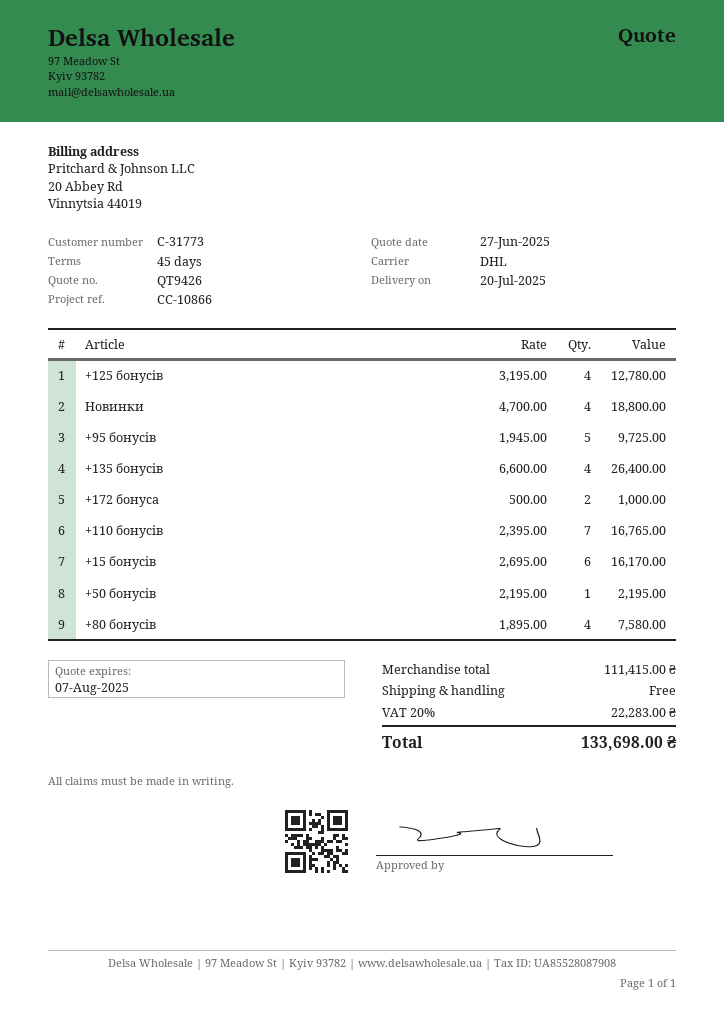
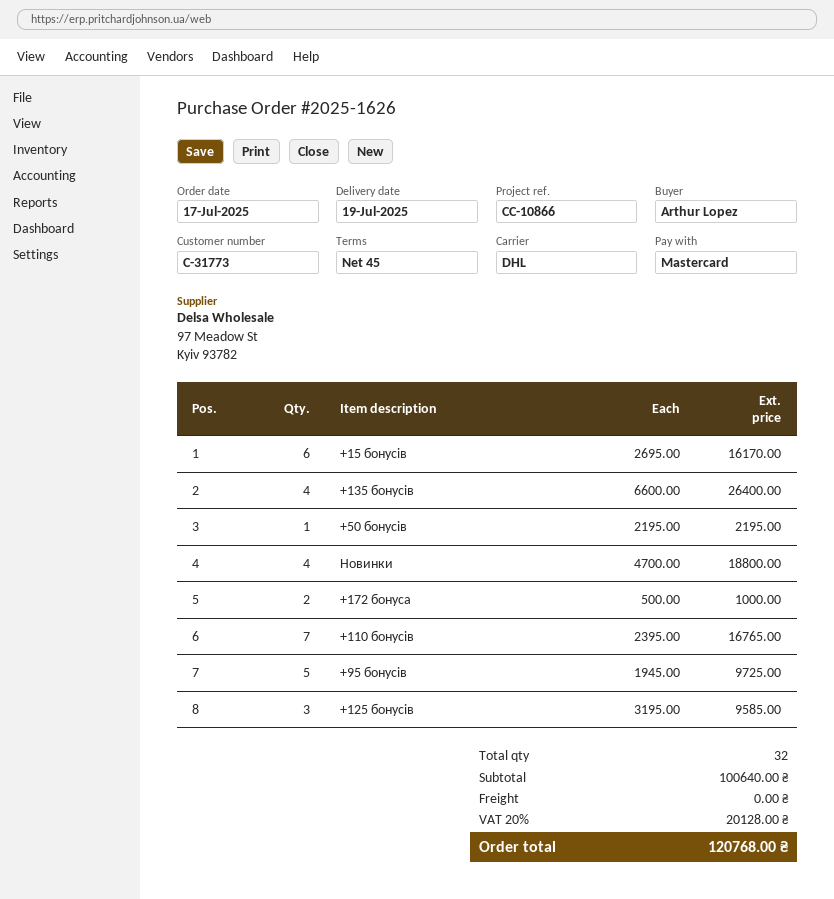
delivery date: 2025-07-20 -> 2025-07-19
+125 бонусів: 4 x 3195.00 = 12780.00 -> 3 x 3195.00 = 9585.00
+80 бонусів: 4 x 1895.00 = 7580.00 -> none
subtotal: 111415.00 -> 100640.00
tax: 20% = 22283.00 -> 20% = 20128.00
total: 133698.00 -> 120768.00

